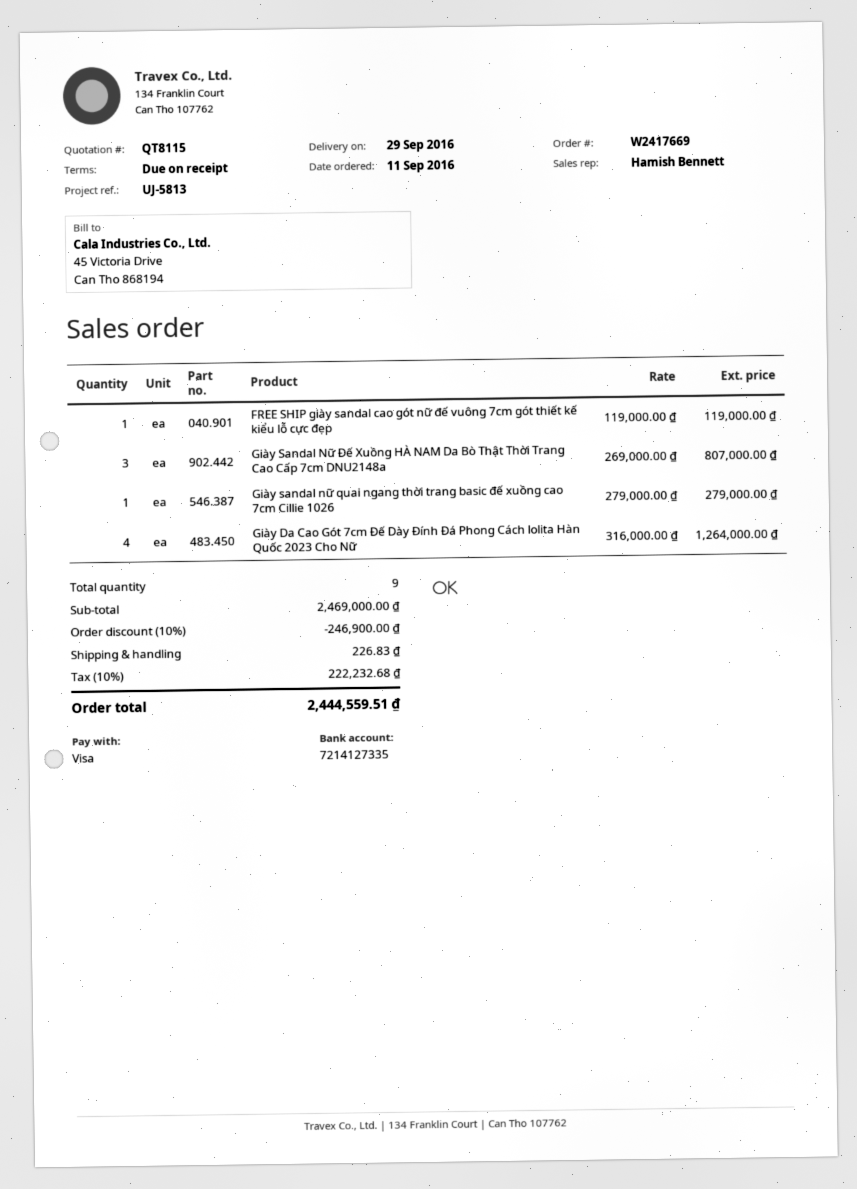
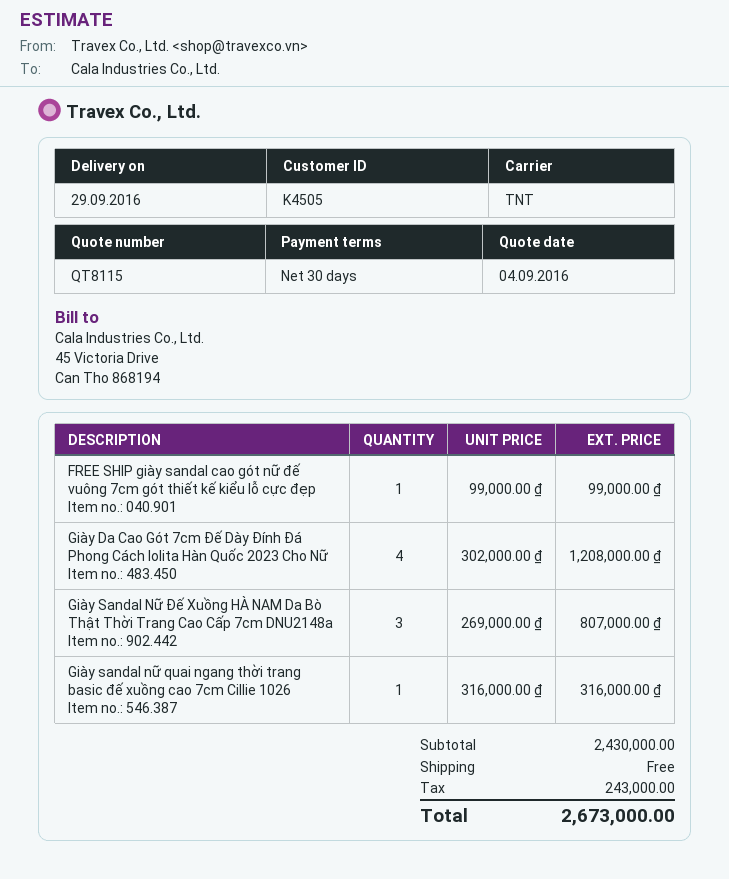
payment terms: on receipt -> 30 days
FREE SHIP giày sandal cao gót nữ đế vuông 7cm gót thiết kế kiểu lỗ cực đẹp: 1 x 119000.00 = 119000.00 -> 1 x 99000.00 = 99000.00
Giày sandal nữ quai ngang thời trang basic đế xuồng cao 7cm Cillie 1026: 1 x 279000.00 = 279000.00 -> 1 x 316000.00 = 316000.00
Giày Da Cao Gót 7cm Đế Dày Đính Đá Phong Cách lolita Hàn Quốc 2023 Cho Nữ: 4 x 316000.00 = 1264000.00 -> 4 x 302000.00 = 1208000.00
subtotal: 2469000.00 -> 2430000.00
discount: 10% = 246900.00 -> none
shipping: 226.83 -> 0.00
tax: 222232.68 -> 243000.00
total: 2444559.51 -> 2673000.00

